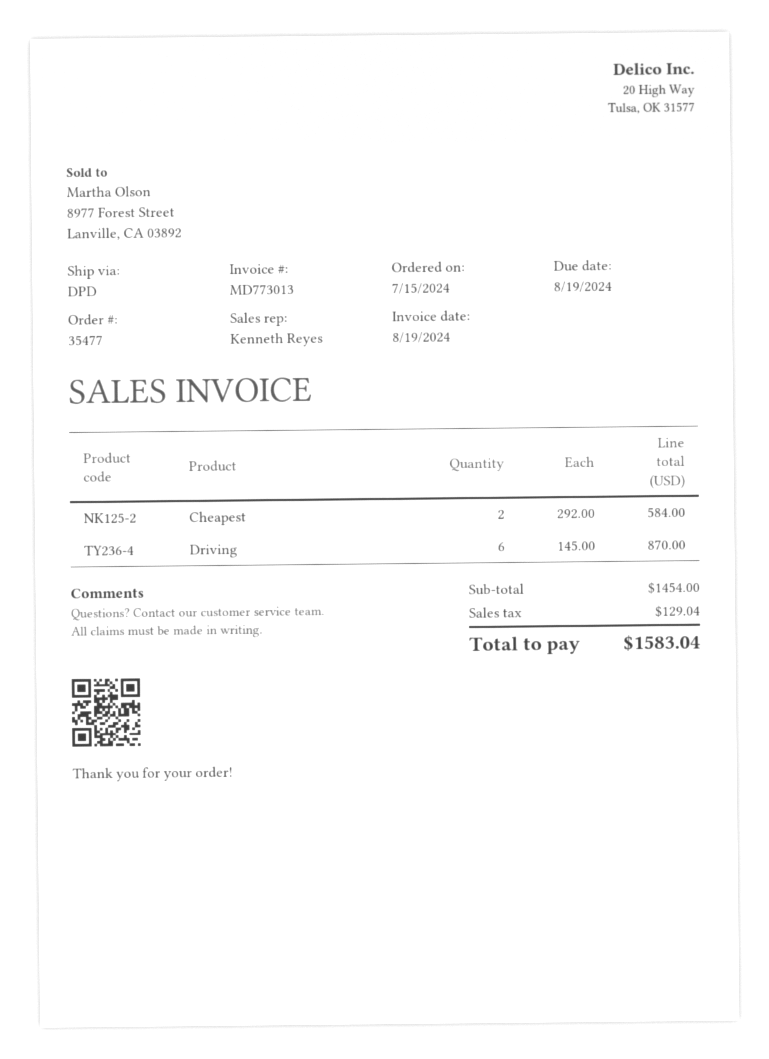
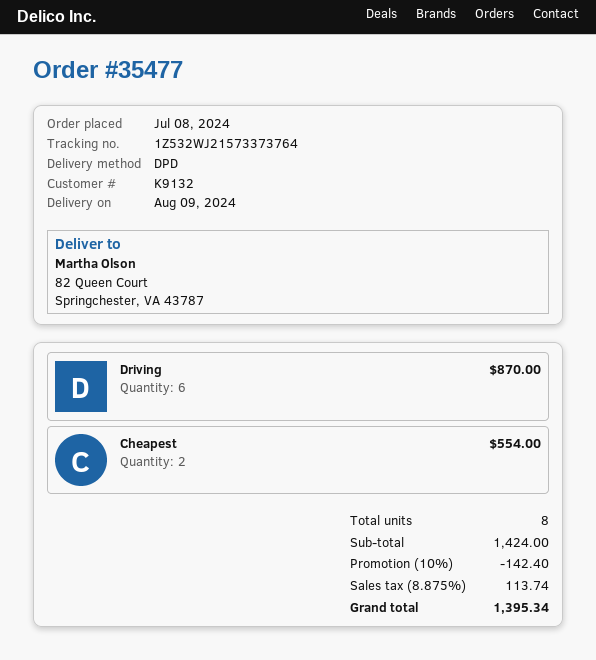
order date: 2024-07-15 -> 2024-07-08
Cheapest: 2 for 584.00 -> 2 for 554.00
subtotal: 1454.00 -> 1424.00
discount: none -> 10% = 142.40
tax: 129.04 -> 113.74
total: 1583.04 -> 1395.34

